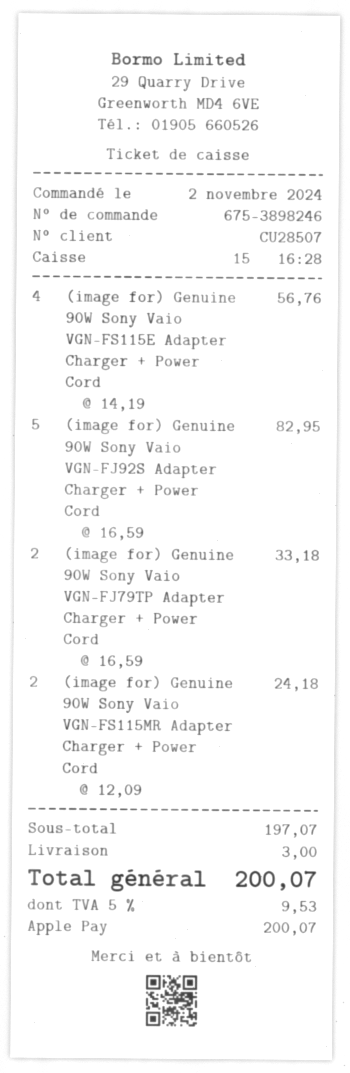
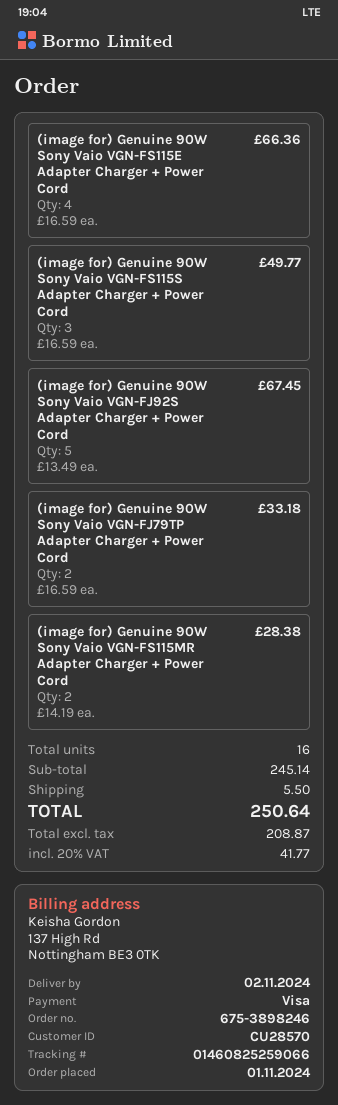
order date: 2024-11-02 -> 2024-11-01
customer number: CU28507 -> CU28570
payment method: Apple Pay -> Visa
(image for) Genuine 90W Sony Vaio VGN-FS115E Adapter Charger + Power Cord: 4 x 14.19 = 56.76 -> 4 x 16.59 = 66.36
(image for) Genuine 90W Sony Vaio VGN-FJ92S Adapter Charger + Power Cord: 5 x 16.59 = 82.95 -> 5 x 13.49 = 67.45
(image for) Genuine 90W Sony Vaio VGN-FS115MR Adapter Charger + Power Cord: 2 x 12.09 = 24.18 -> 2 x 14.19 = 28.38
(image for) Genuine 90W Sony Vaio VGN-FS115S Adapter Charger + Power Cord: none -> 3 x 16.59 = 49.77
subtotal: 197.07 -> 245.14
shipping: 3.00 -> 5.50
tax: 5% = 9.53 -> 20% = 41.77
total: 200.07 -> 250.64

